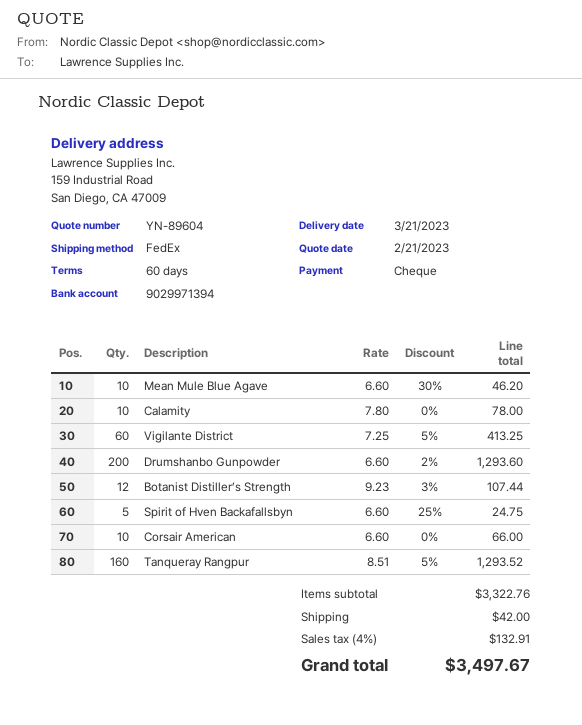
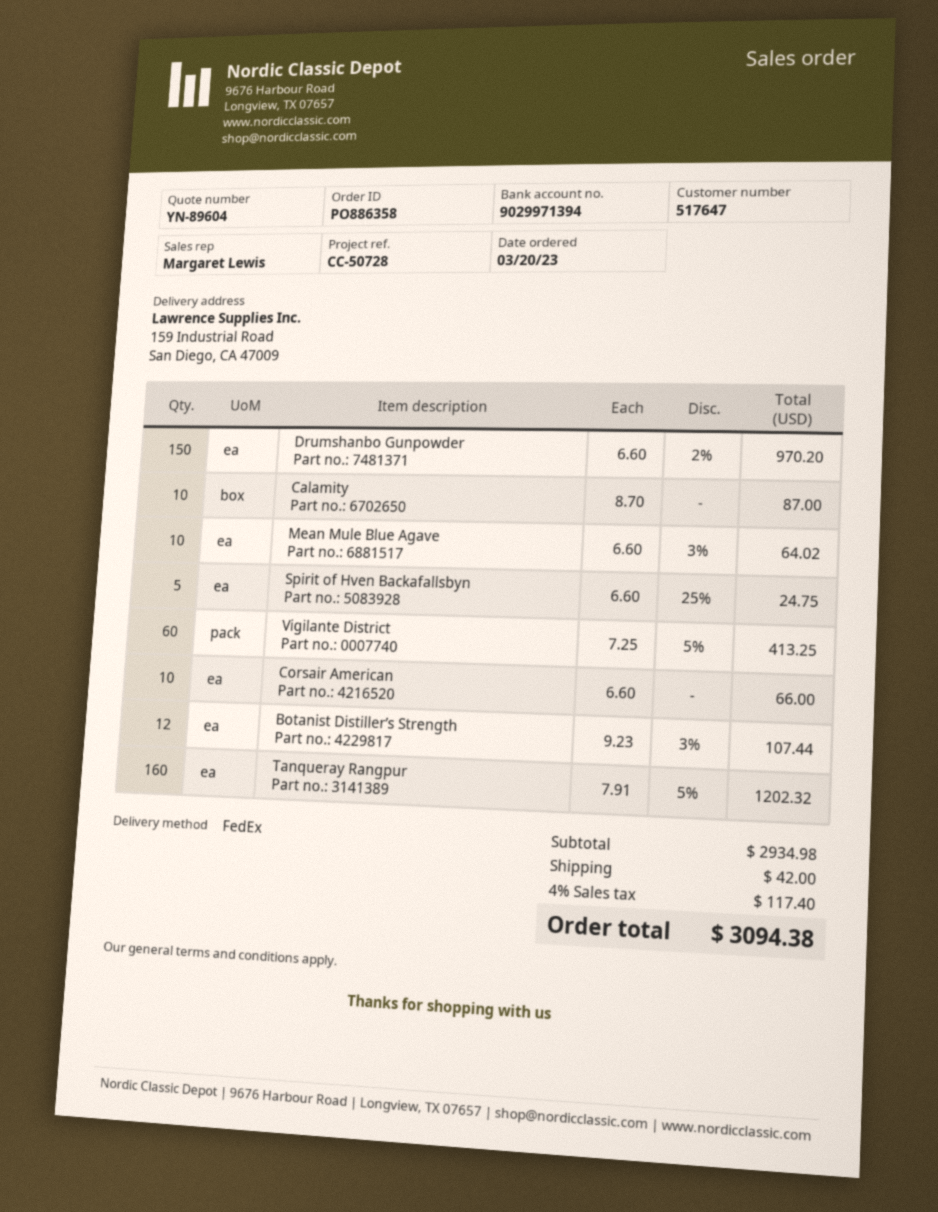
Mean Mule Blue Agave: 10 x 6.60 - 30% = 46.20 -> 10 x 6.60 - 3% = 64.02
Calamity: 10 x 7.80 = 78.00 -> 10 x 8.70 = 87.00
Drumshanbo Gunpowder: 200 x 6.60 - 2% = 1293.60 -> 150 x 6.60 - 2% = 970.20
Tanqueray Rangpur: 160 x 8.51 - 5% = 1293.52 -> 160 x 7.91 - 5% = 1202.32
subtotal: 3322.76 -> 2934.98
tax: 4% = 132.91 -> 4% = 117.40
total: 3497.67 -> 3094.38

